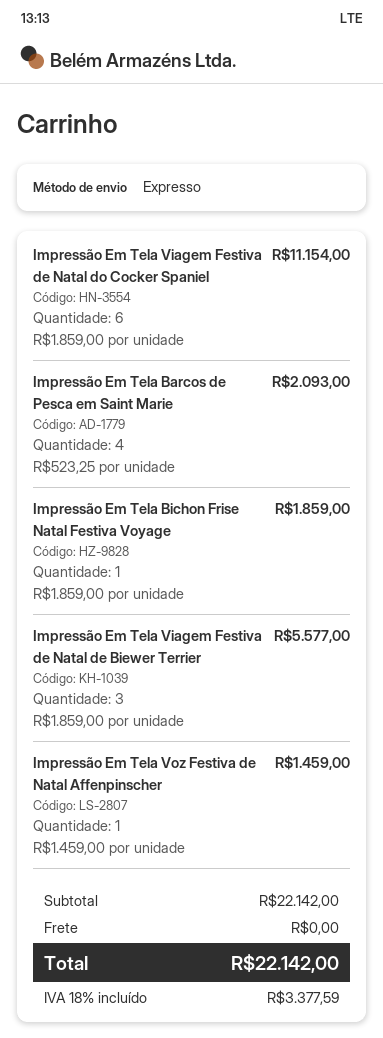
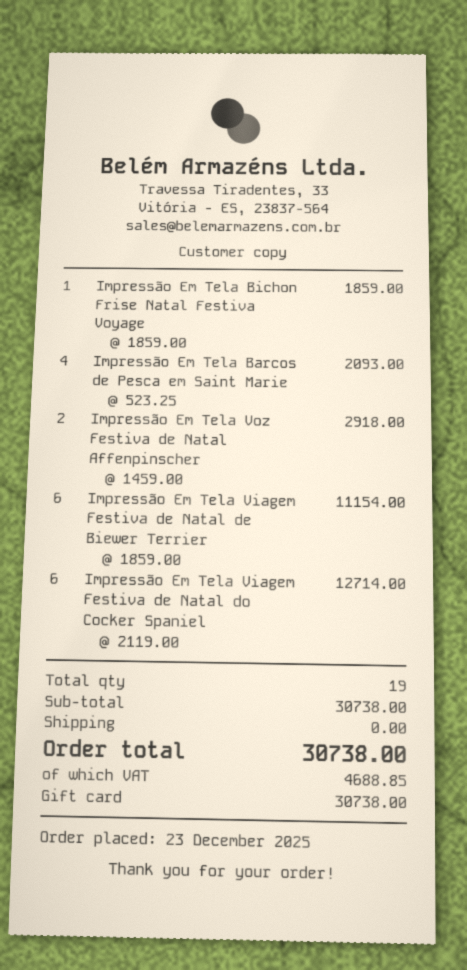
Impressão Em Tela Viagem Festiva de Natal do Cocker Spaniel: 6 x 1859.00 = 11154.00 -> 6 x 2119.00 = 12714.00
Impressão Em Tela Viagem Festiva de Natal de Biewer Terrier: 3 x 1859.00 = 5577.00 -> 6 x 1859.00 = 11154.00
Impressão Em Tela Voz Festiva de Natal Affenpinscher: 1 x 1459.00 = 1459.00 -> 2 x 1459.00 = 2918.00
subtotal: 22142.00 -> 30738.00
tax: 3377.59 -> 4688.85
total: 22142.00 -> 30738.00

